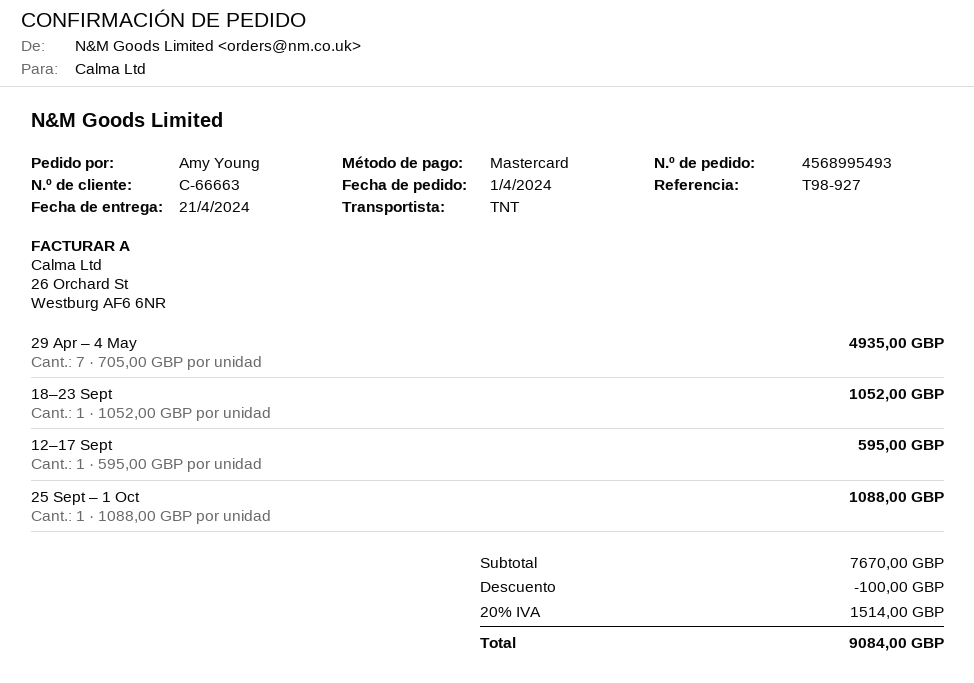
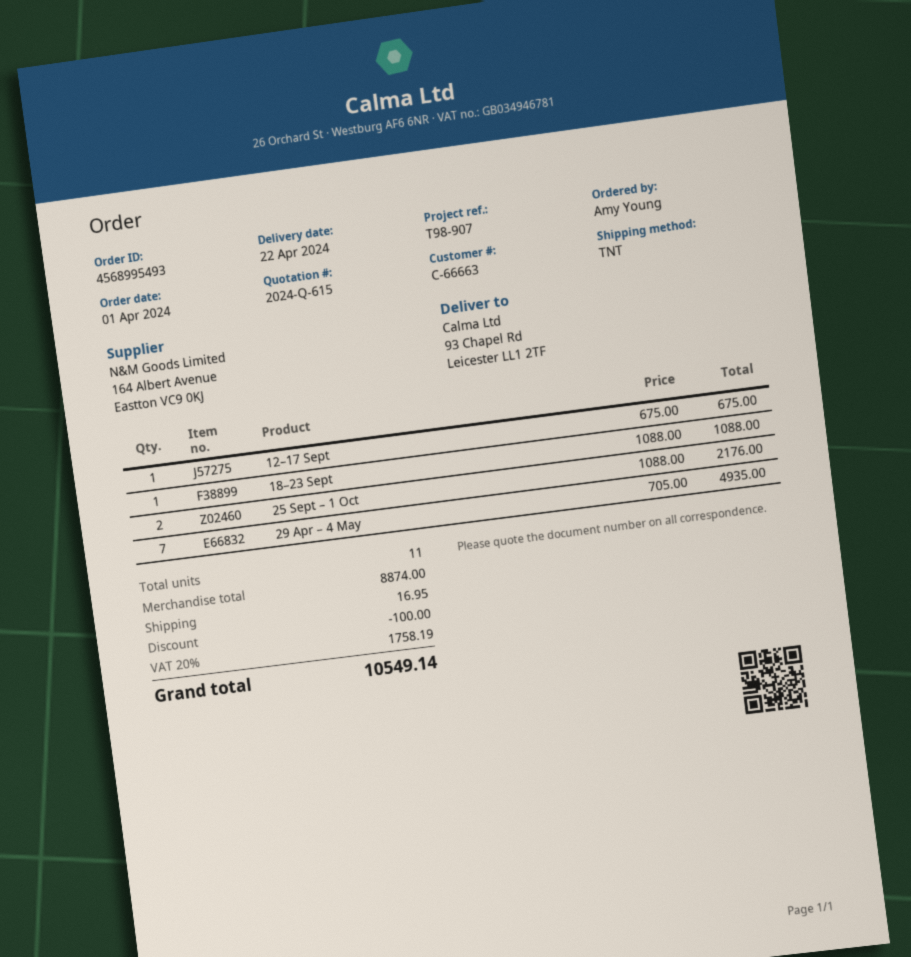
delivery date: 2024-04-21 -> 2024-04-22
reference: T98-927 -> T98-907
18–23 Sept: 1 x 1052.00 = 1052.00 -> 1 x 1088.00 = 1088.00
12–17 Sept: 1 x 595.00 = 595.00 -> 1 x 675.00 = 675.00
25 Sept – 1 Oct: 1 x 1088.00 = 1088.00 -> 2 x 1088.00 = 2176.00
subtotal: 7670.00 -> 8874.00
shipping: none -> 16.95
tax: 20% = 1514.00 -> 20% = 1758.19
total: 9084.00 -> 10549.14

